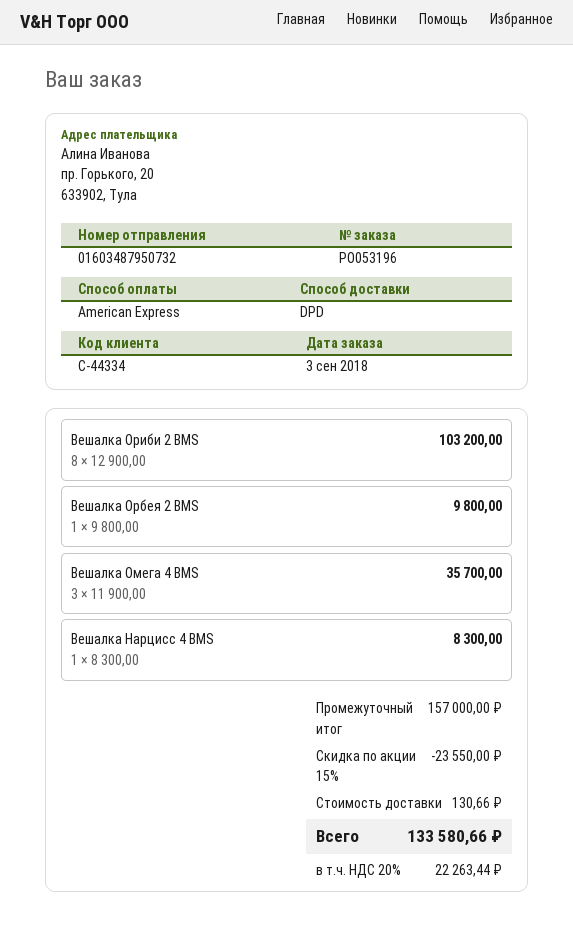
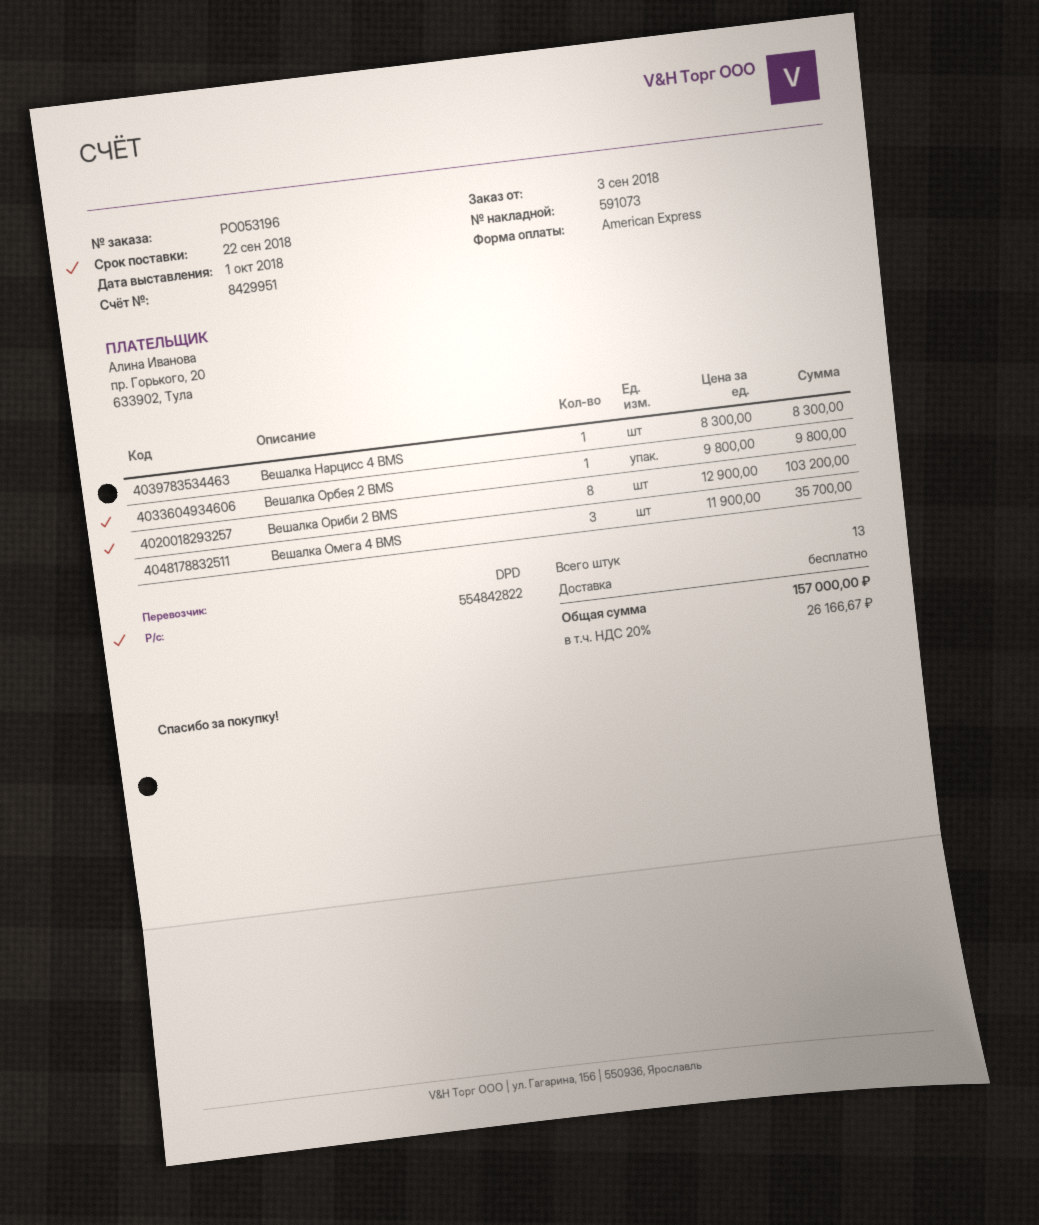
discount: 15% = 23550.00 -> none
shipping: 130.66 -> 0.00
tax: 20% = 22263.44 -> 20% = 26166.67
total: 133580.66 -> 157000.00

